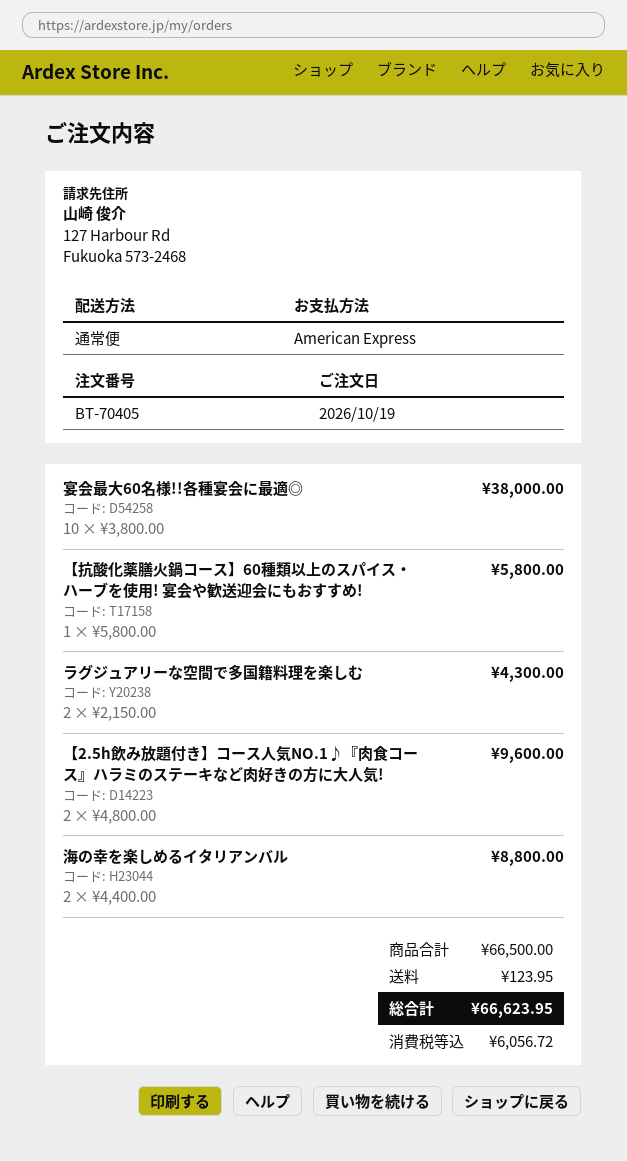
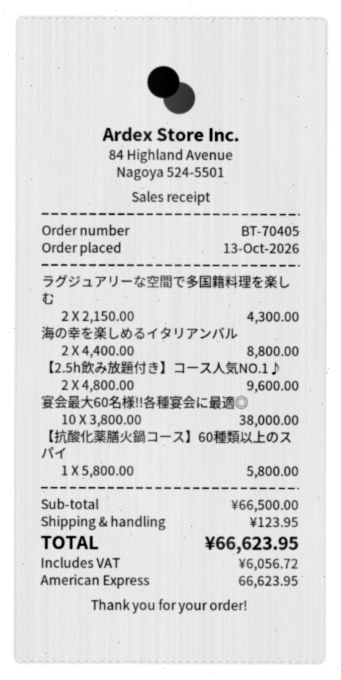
order date: 2026-10-19 -> 2026-10-13

